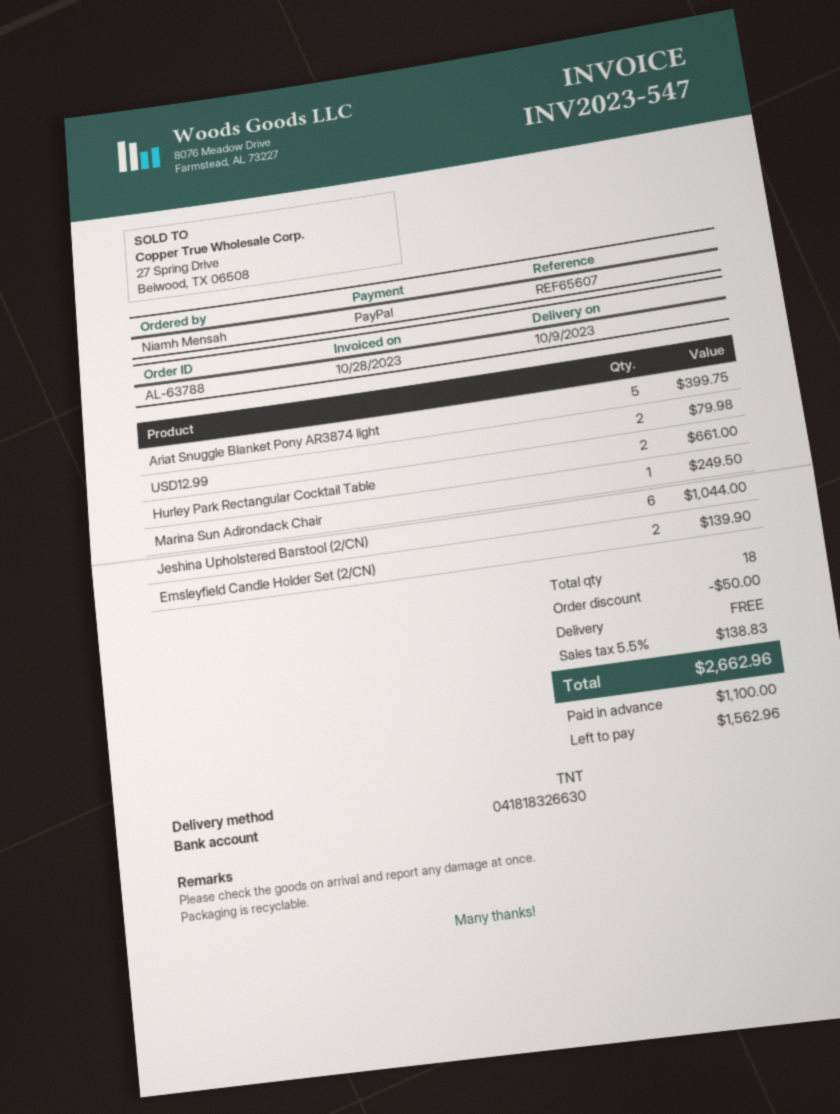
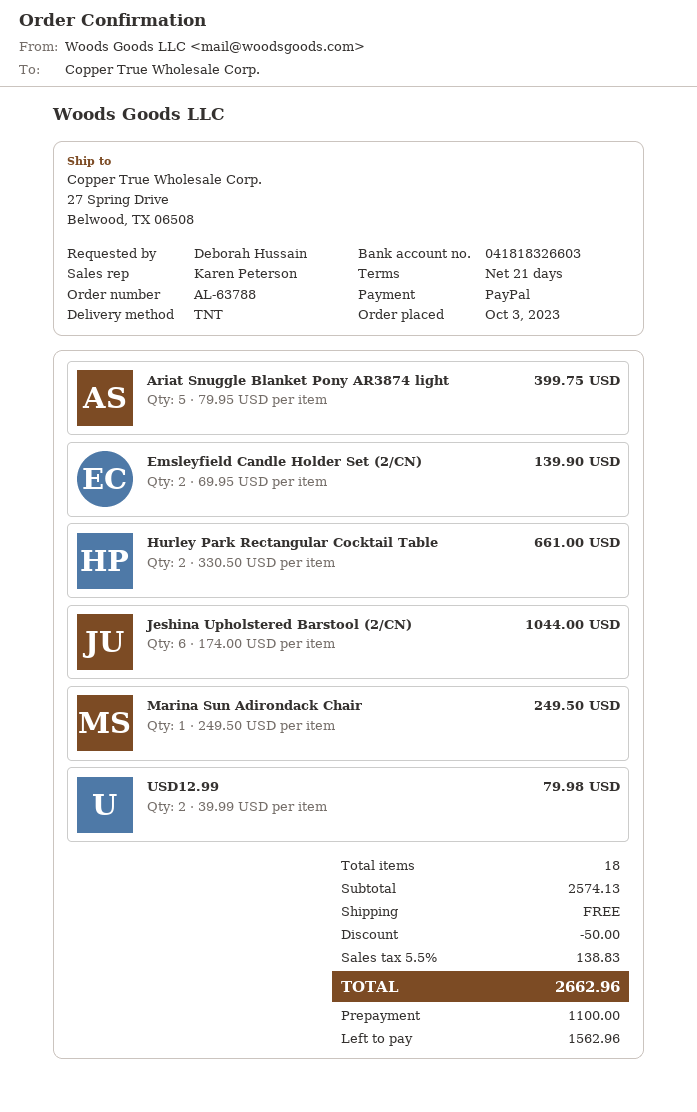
ordered by: Niamh Mensah -> Deborah Hussain
bank account: 041818326630 -> 041818326603

